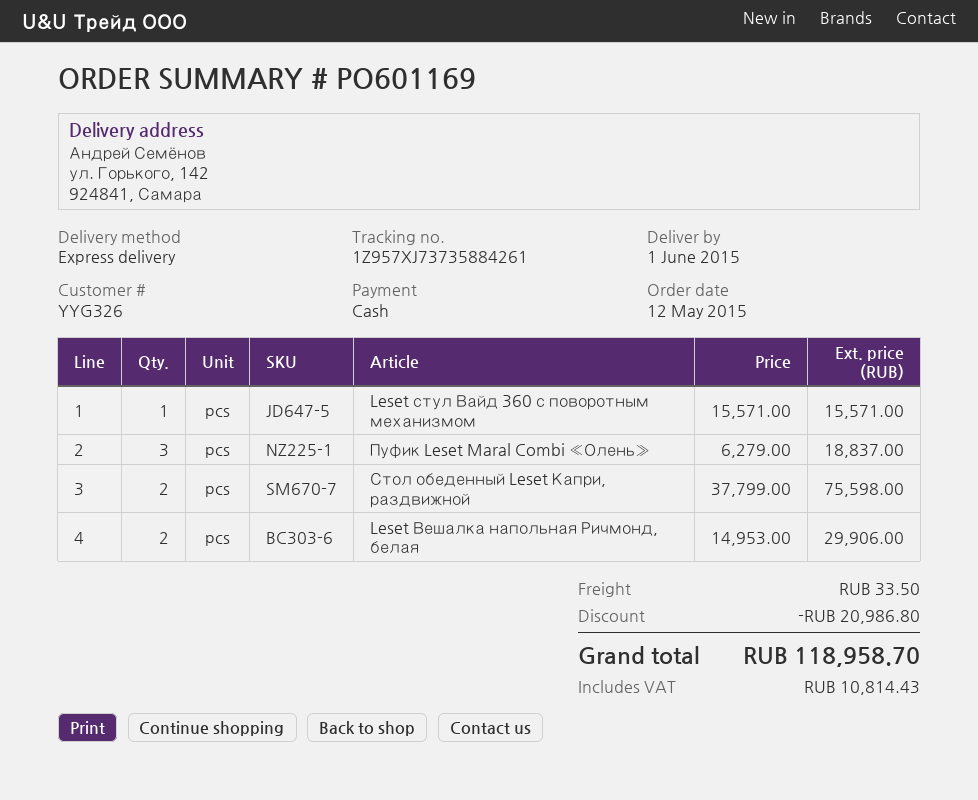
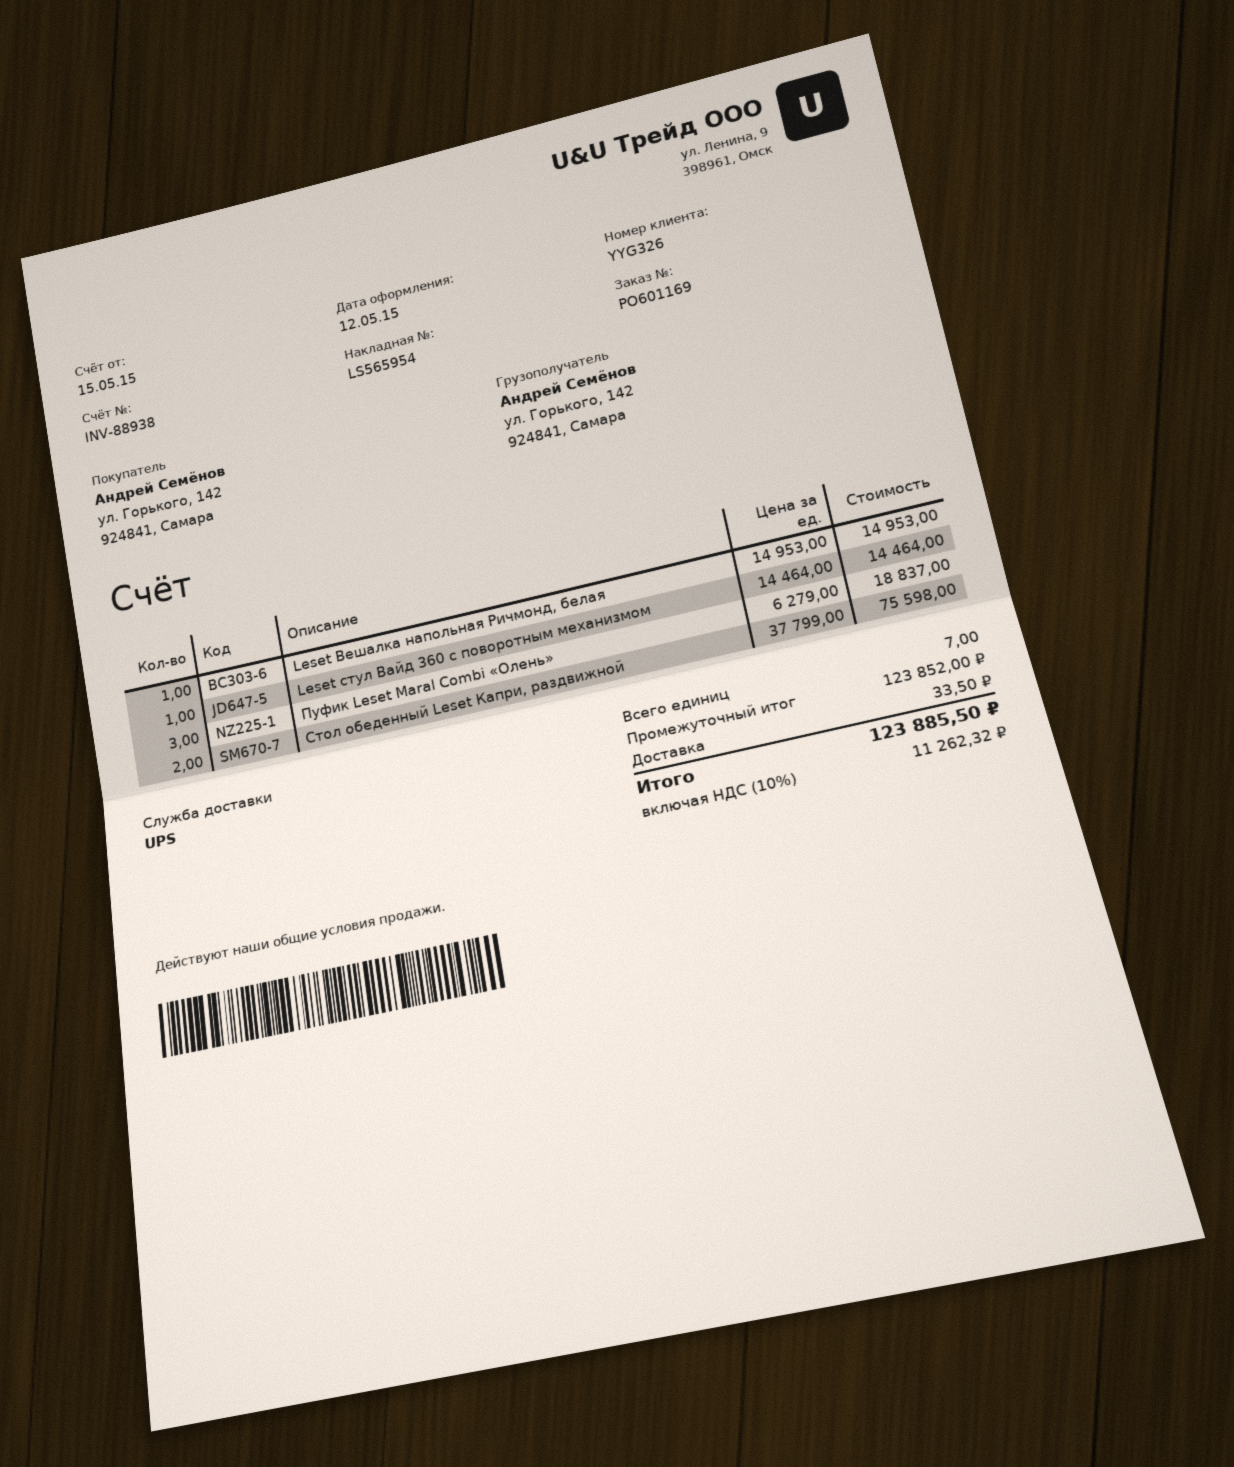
shipping method: express -> UPS
Leset стул Вайд 360 с поворотным механизмом: 1 x 15571.00 = 15571.00 -> 1 x 14464.00 = 14464.00
Leset Вешалка напольная Ричмонд, белая: 2 x 14953.00 = 29906.00 -> 1 x 14953.00 = 14953.00
discount: 20986.80 -> none
tax: 10814.43 -> 11262.32
total: 118958.70 -> 123885.50

